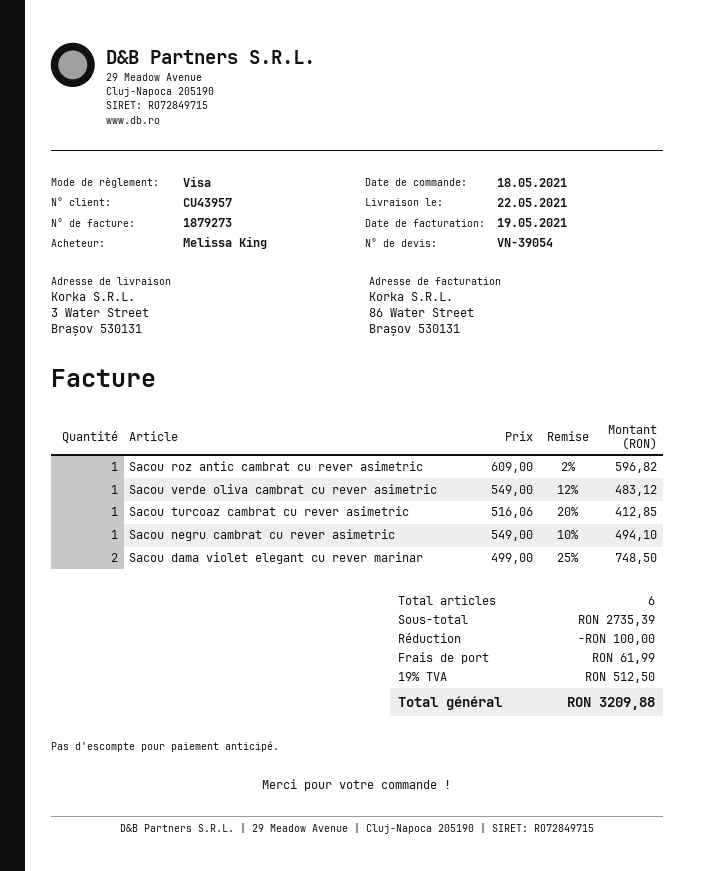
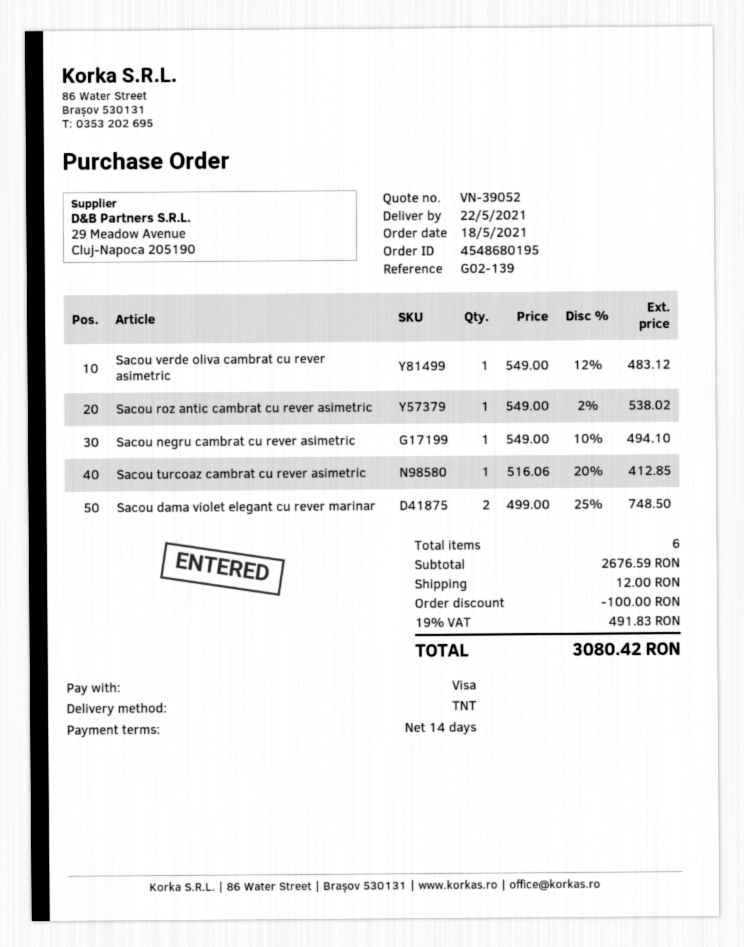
quote number: VN-39054 -> VN-39052
Sacou roz antic cambrat cu rever asimetric: 1 x 609.00 - 2% = 596.82 -> 1 x 549.00 - 2% = 538.02
subtotal: 2735.39 -> 2676.59
shipping: 61.99 -> 12.00
tax: 19% = 512.50 -> 19% = 491.83
total: 3209.88 -> 3080.42

